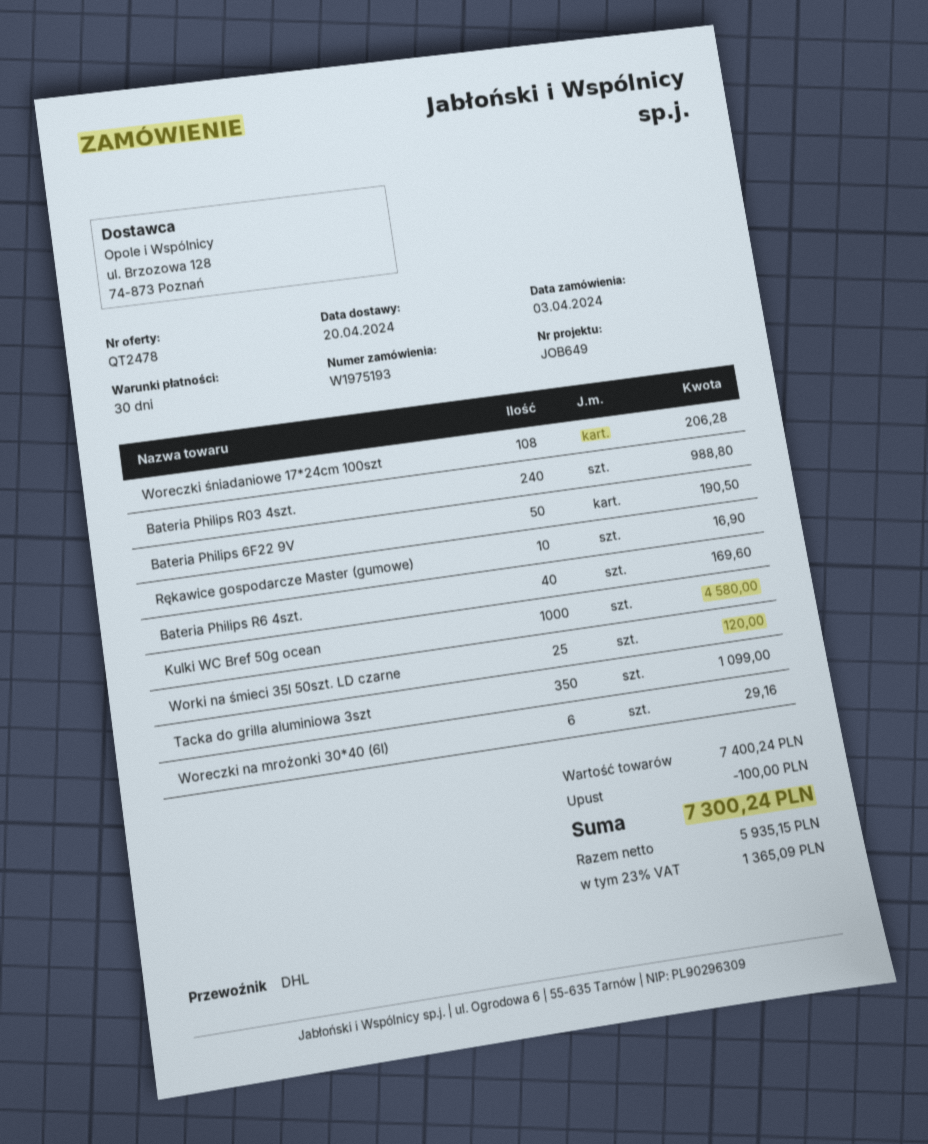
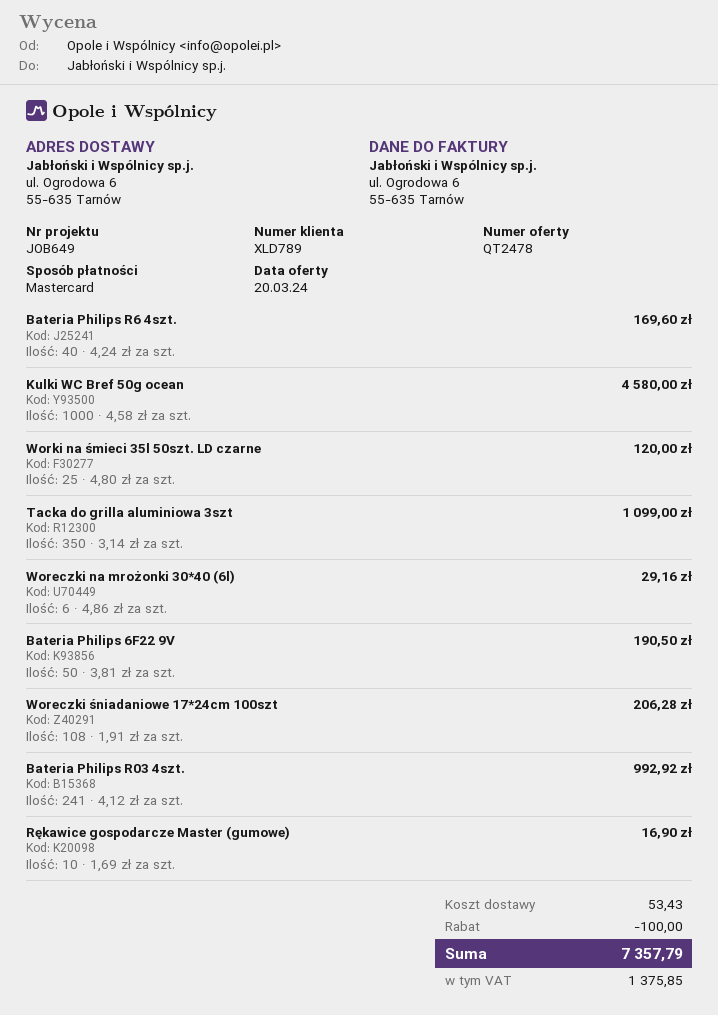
Bateria Philips R03 4szt.: 240 for 988.80 -> 241 for 992.92
shipping: none -> 53.43
tax: 1365.09 -> 1375.85
total: 7300.24 -> 7357.79

